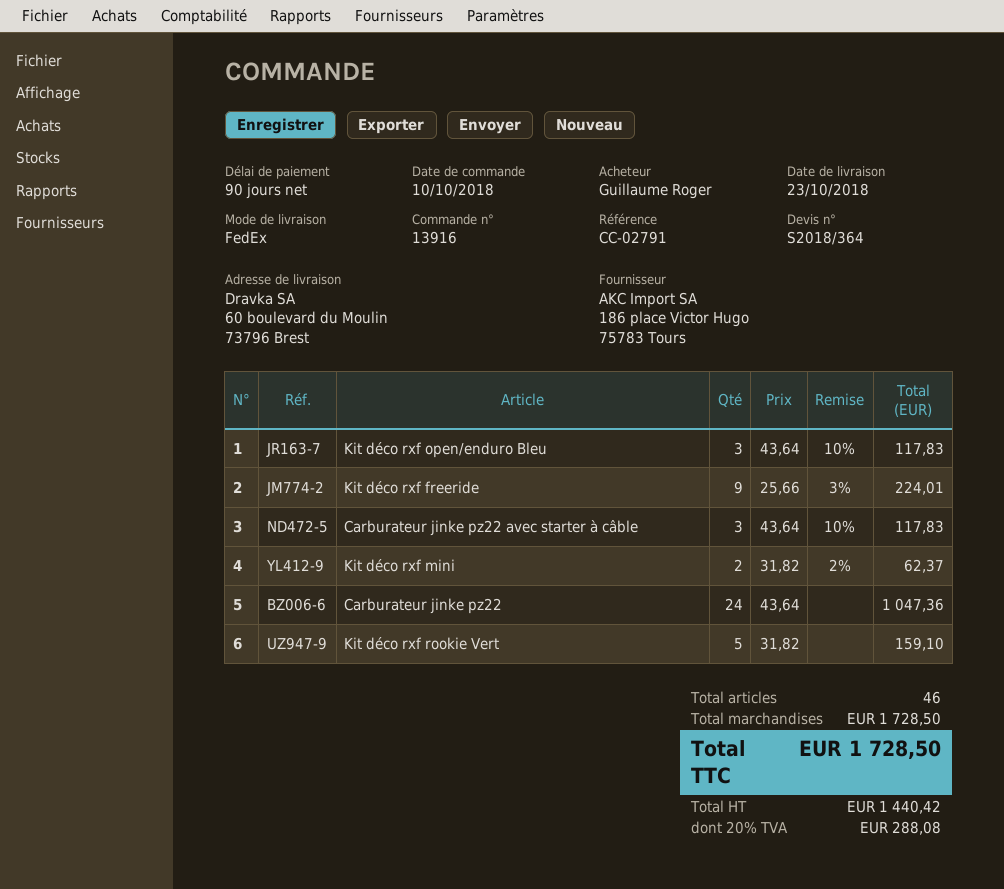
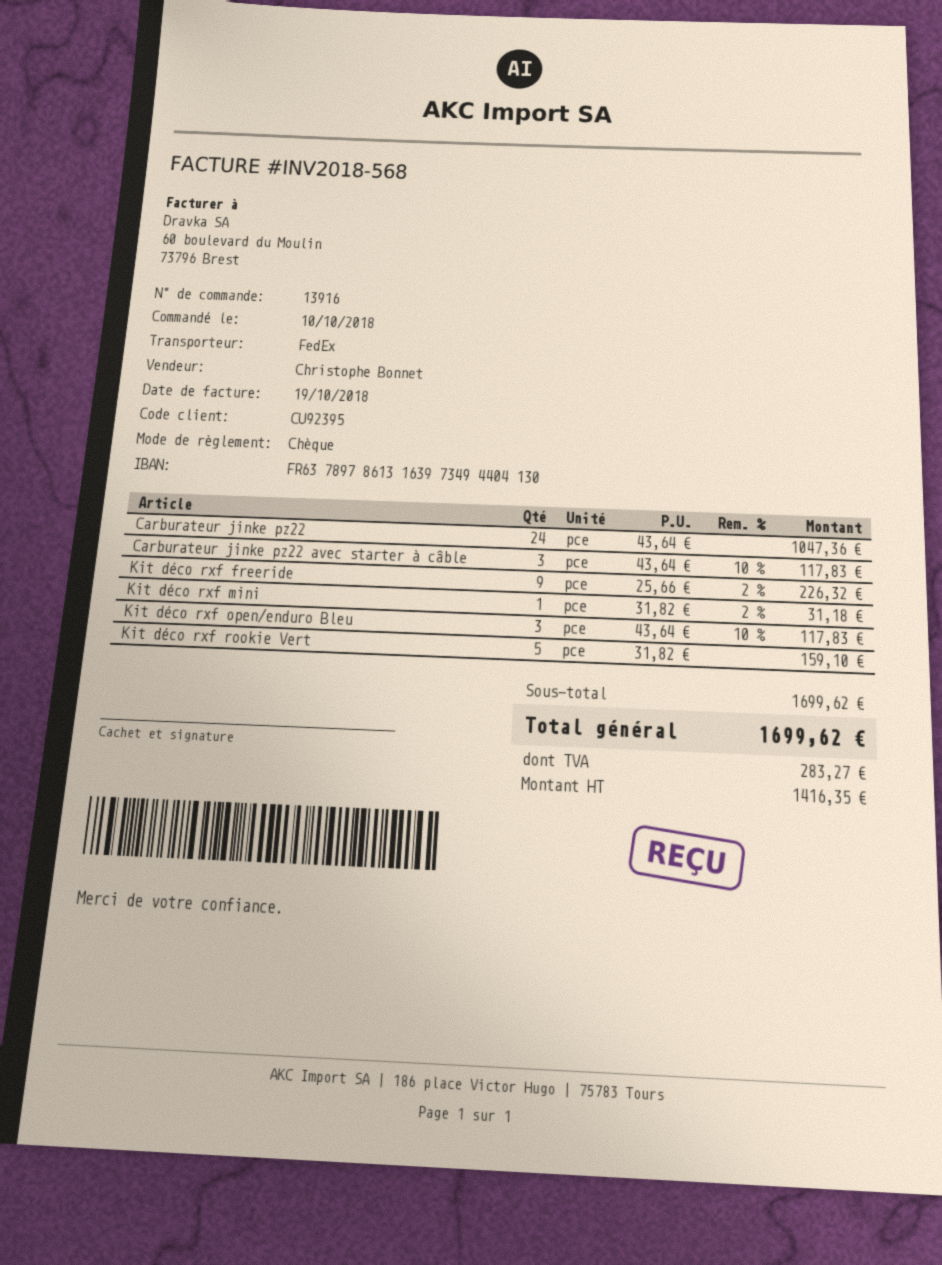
Kit déco rxf freeride: 9 x 25.66 - 3% = 224.01 -> 9 x 25.66 - 2% = 226.32
Kit déco rxf mini: 2 x 31.82 - 2% = 62.37 -> 1 x 31.82 - 2% = 31.18
subtotal: 1728.50 -> 1699.62
net: 1440.42 -> 1416.35
tax: 288.08 -> 283.27
total: 1728.50 -> 1699.62

